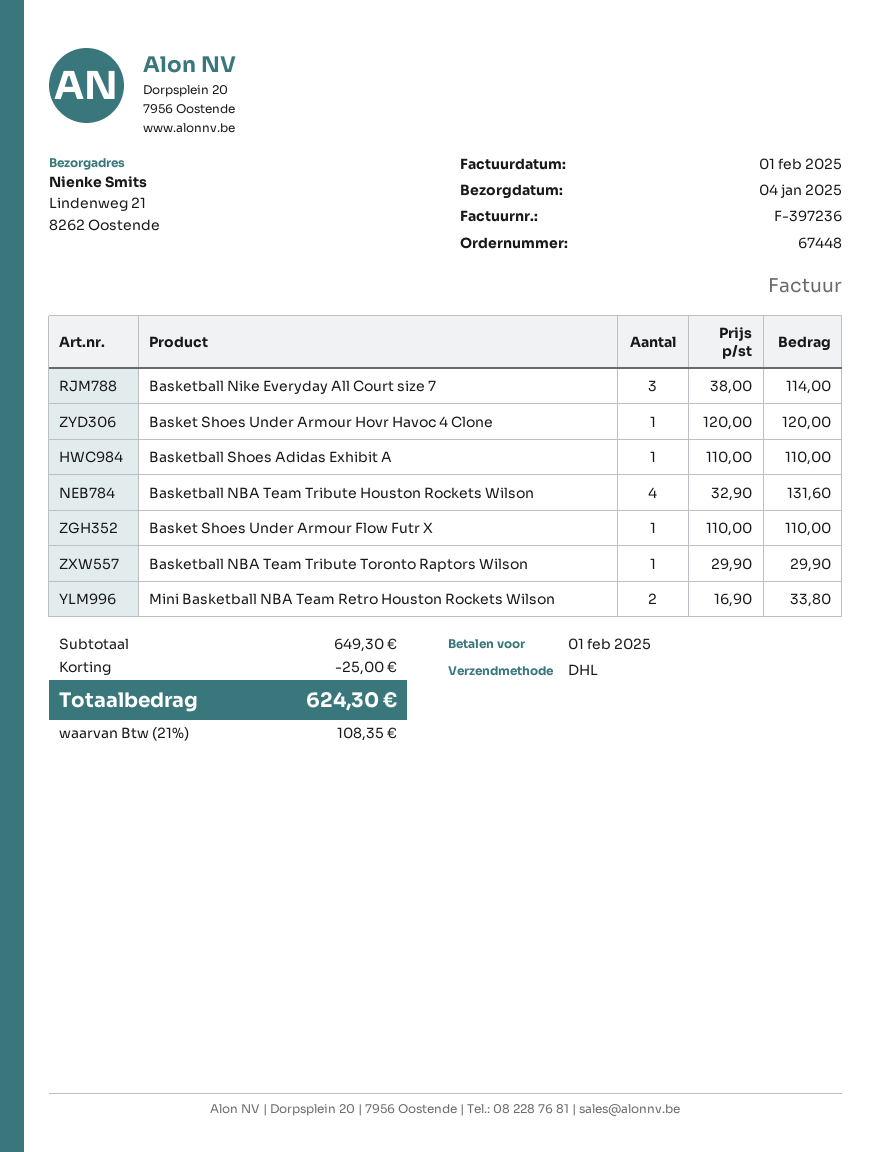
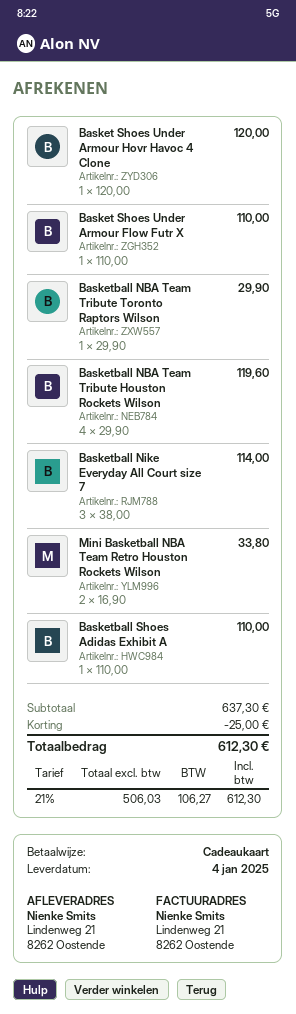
Basketball NBA Team Tribute Houston Rockets Wilson: 4 x 32.90 = 131.60 -> 4 x 29.90 = 119.60
subtotal: 649.30 -> 637.30
tax: 21% = 108.35 -> 21% = 106.27
total: 624.30 -> 612.30

